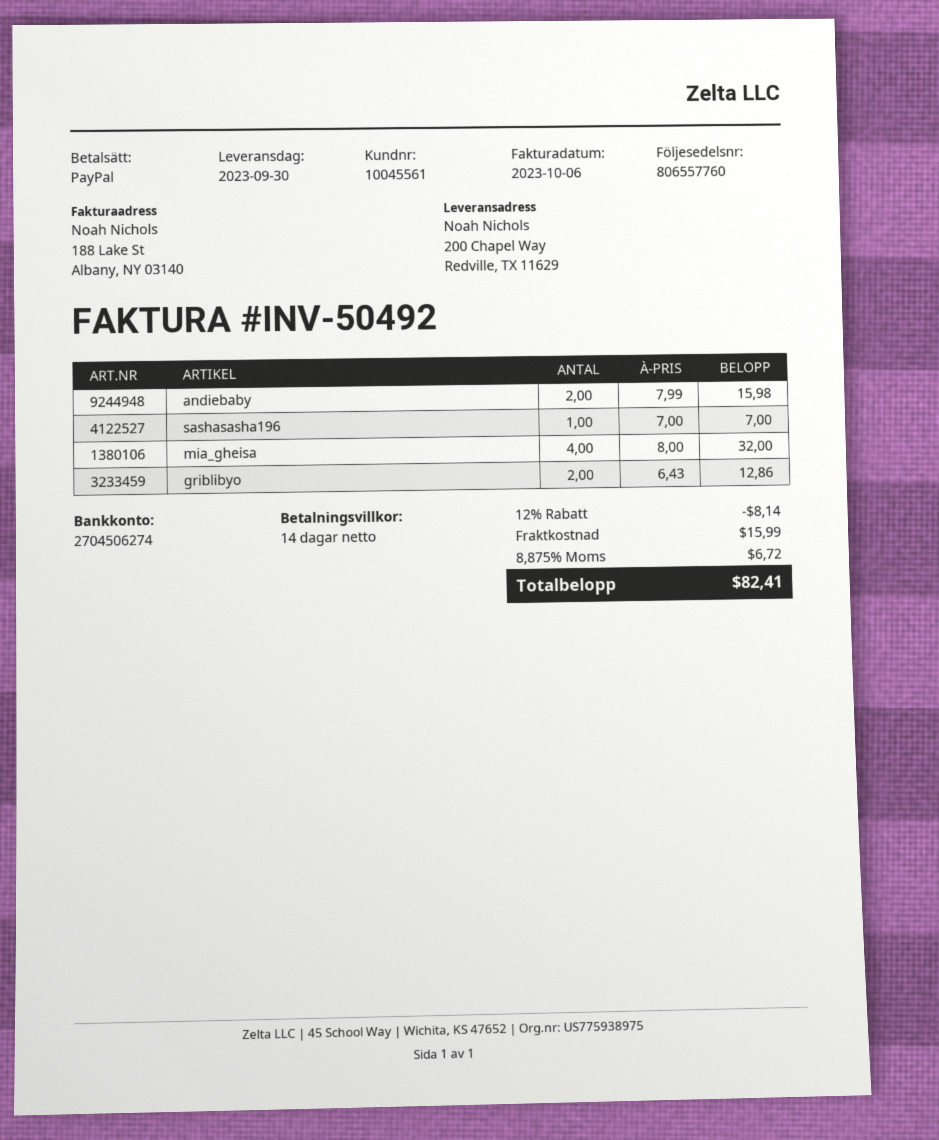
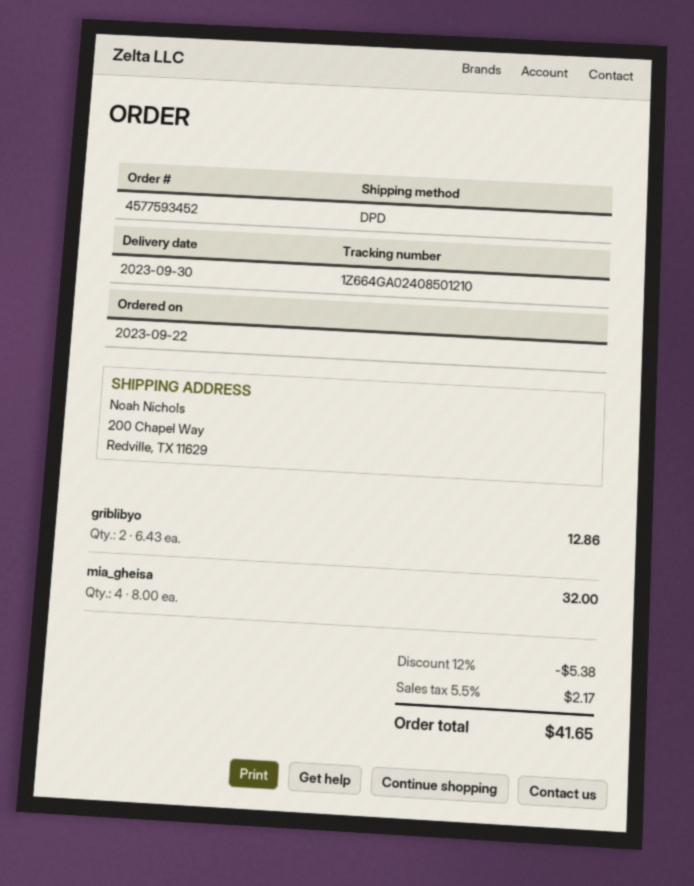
andiebaby: 2 x 7.99 = 15.98 -> none
sashasasha196: 1 x 7.00 = 7.00 -> none
discount: 12% = 8.14 -> 12% = 5.38
shipping: 15.99 -> none
tax: 8.875% = 6.72 -> 5.5% = 2.17
total: 82.41 -> 41.65

